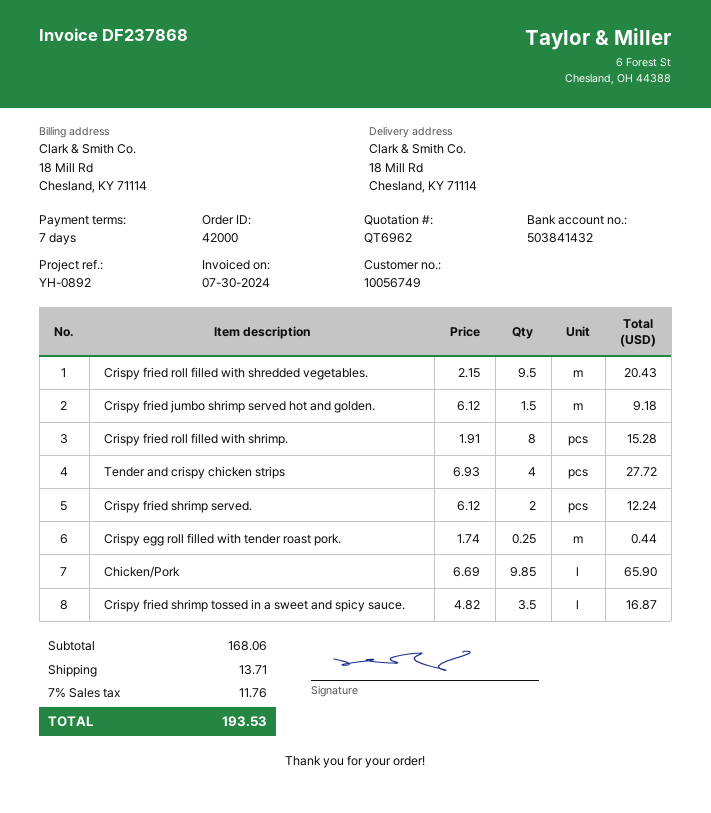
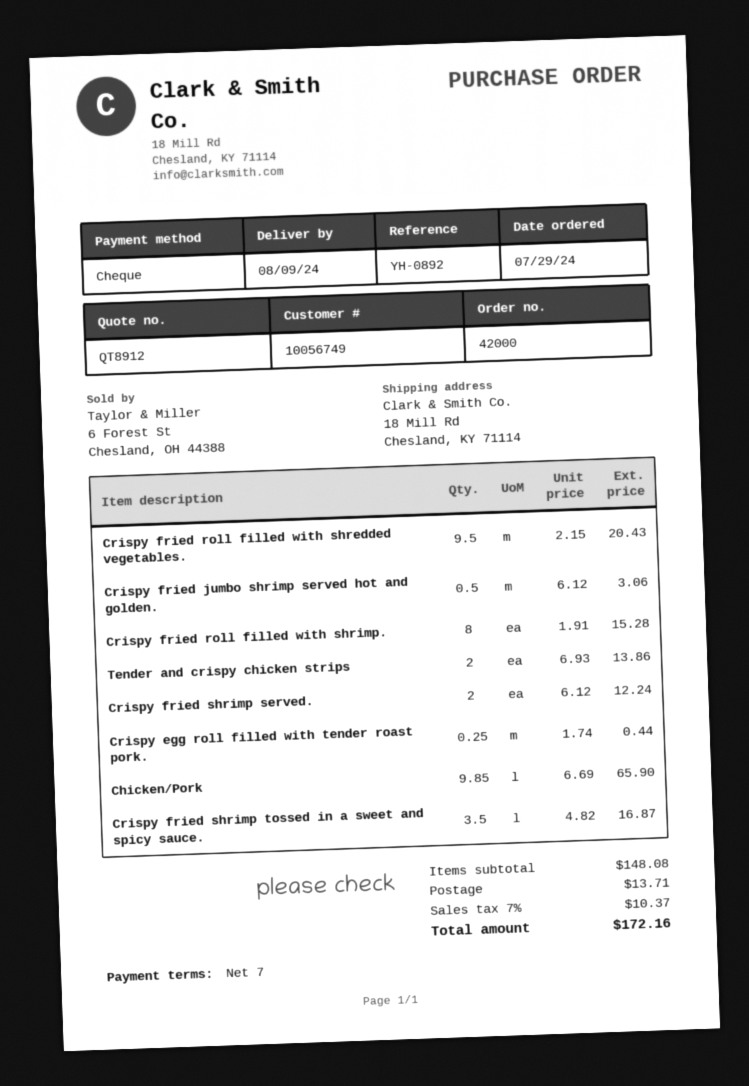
quote number: QT6962 -> QT8912
Crispy fried jumbo shrimp served hot and golden.: 1.5 x 6.12 = 9.18 -> 0.5 x 6.12 = 3.06
Tender and crispy chicken strips: 4 x 6.93 = 27.72 -> 2 x 6.93 = 13.86
subtotal: 168.06 -> 148.08
tax: 7% = 11.76 -> 7% = 10.37
total: 193.53 -> 172.16

